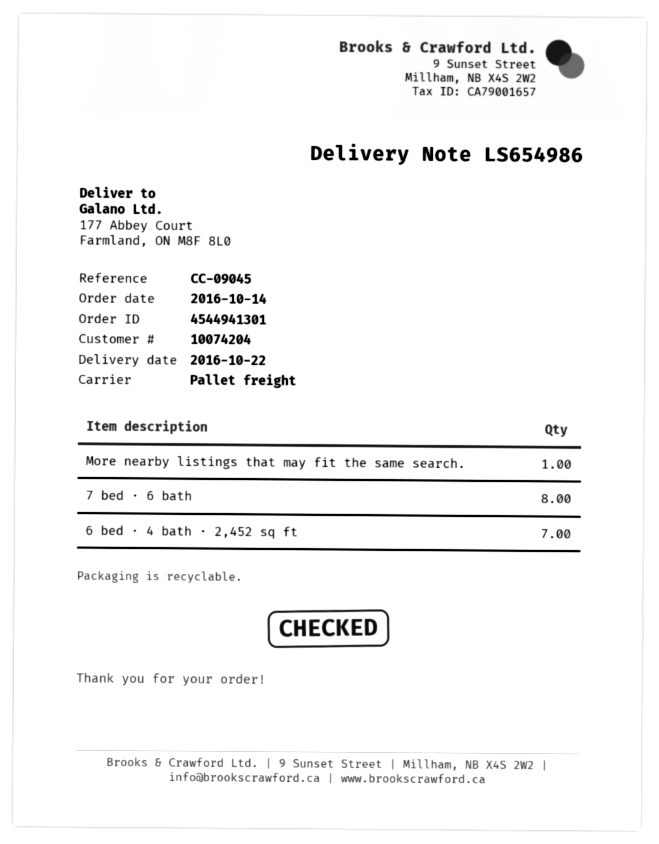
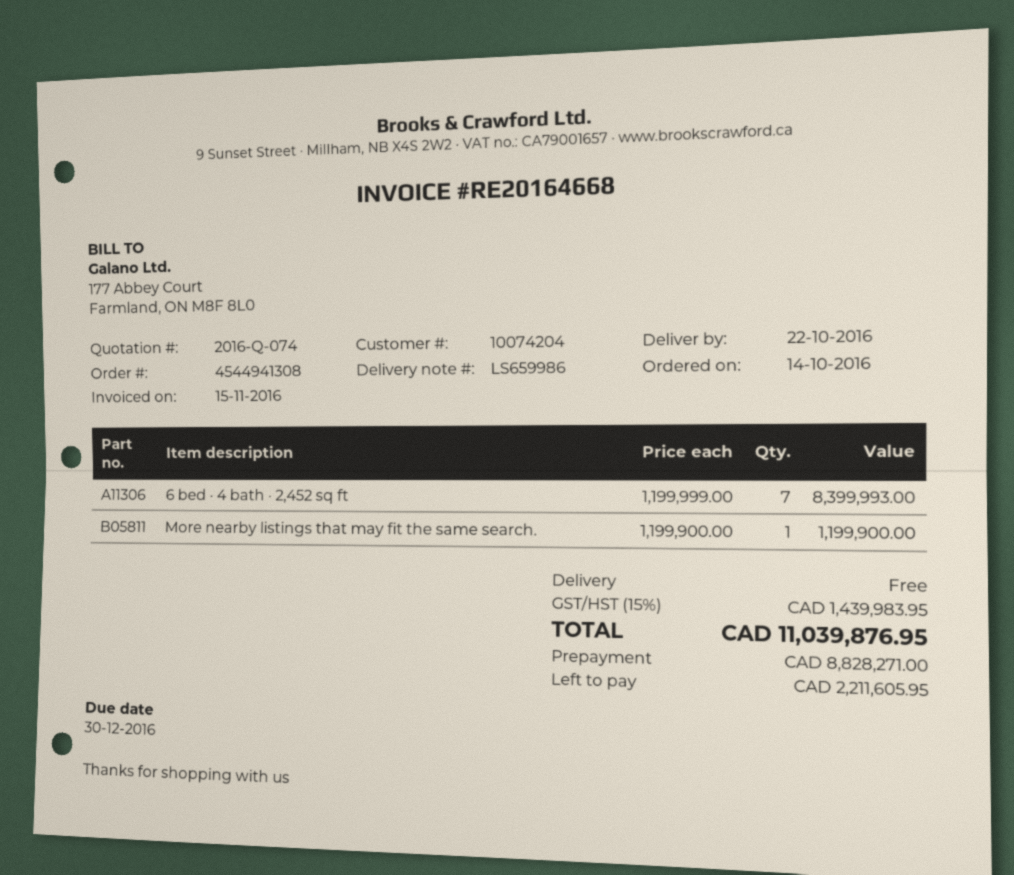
order number: 4544941301 -> 4544941308
delivery note number: LS654986 -> LS659986
7 bed · 6 bath: 8 -> none

